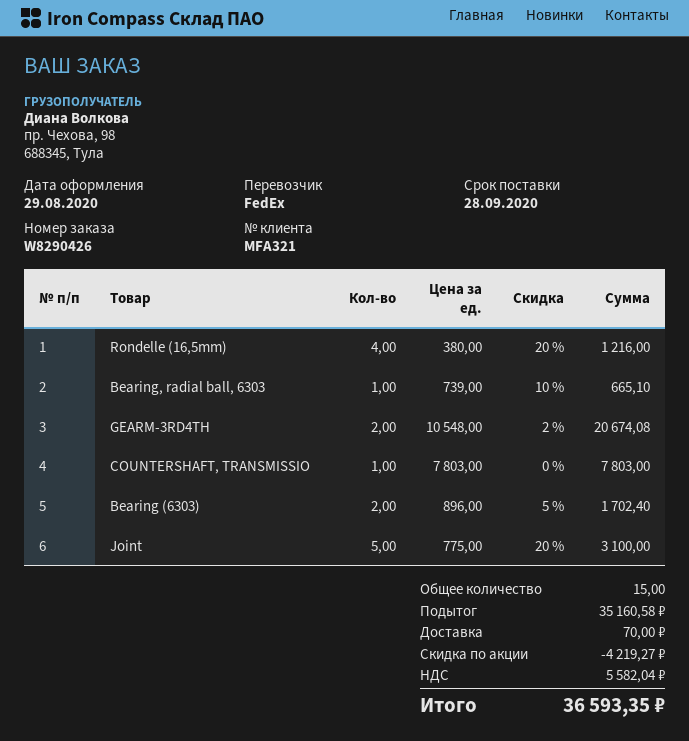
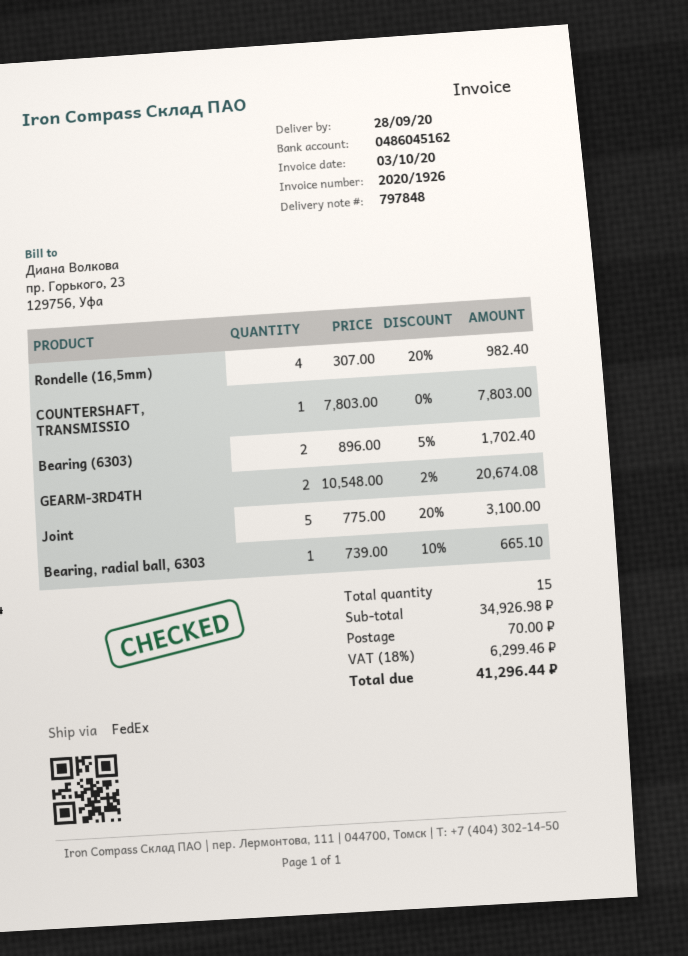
Rondelle (16,5mm): 4 x 380.00 - 20% = 1216.00 -> 4 x 307.00 - 20% = 982.40
subtotal: 35160.58 -> 34926.98
discount: 4219.27 -> none
tax: 5582.04 -> 6299.46
total: 36593.35 -> 41296.44

